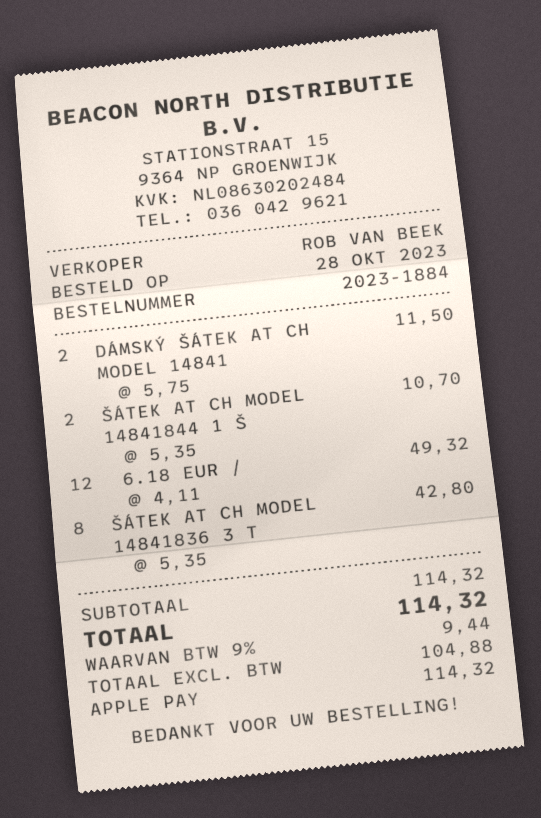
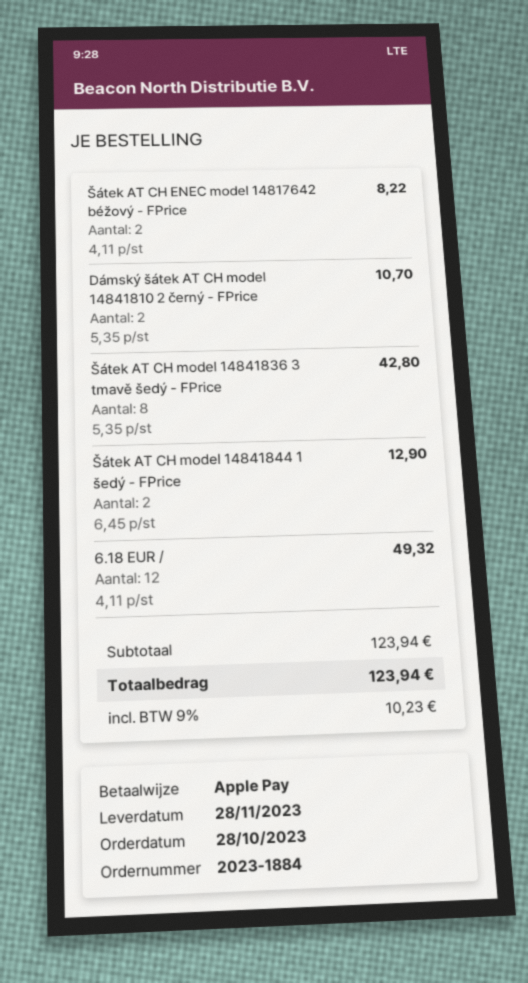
DÁMSKÝ ŠÁTEK AT CH MODEL 14841: 2 x 5.75 = 11.50 -> 2 x 5.35 = 10.70
ŠÁTEK AT CH MODEL 14841844 1 Š: 2 x 5.35 = 10.70 -> 2 x 6.45 = 12.90
Šátek AT CH ENEC model 14817642 béžový - FPrice: none -> 2 x 4.11 = 8.22
subtotal: 114.32 -> 123.94
tax: 9% = 9.44 -> 9% = 10.23
total: 114.32 -> 123.94

